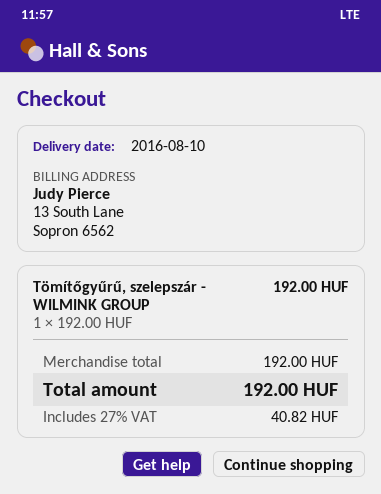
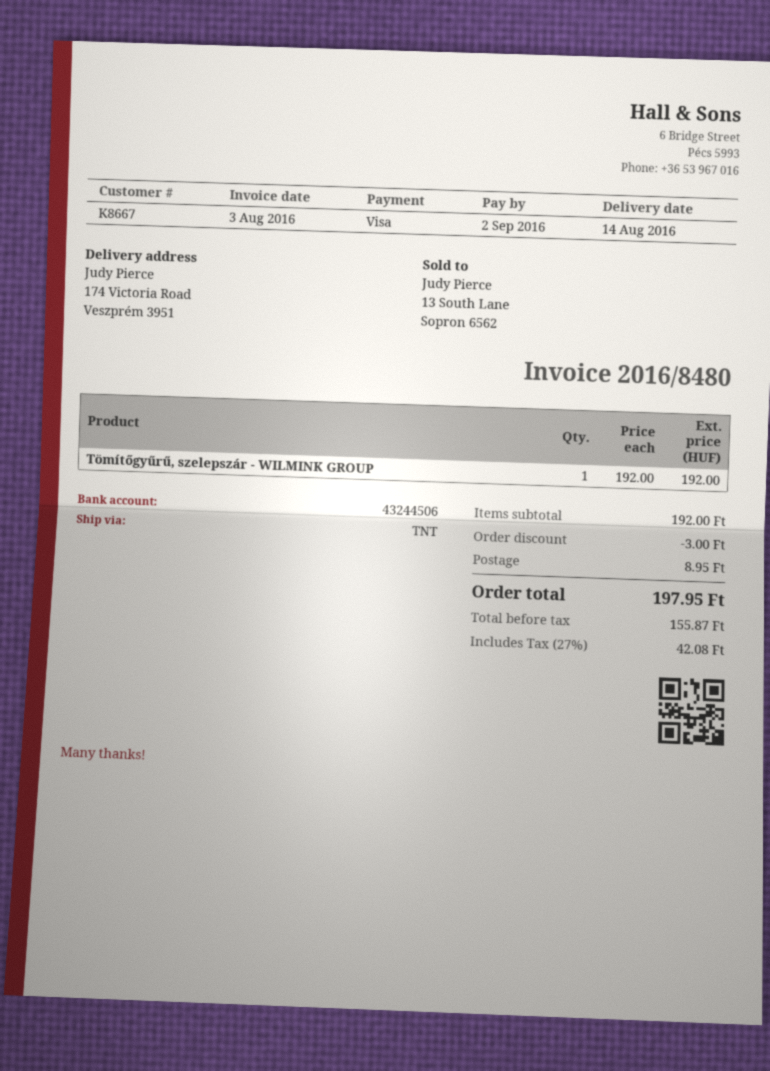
delivery date: 2016-08-10 -> 2016-08-14
discount: none -> 3.00
shipping: none -> 8.95
tax: 27% = 40.82 -> 27% = 42.08
total: 192.00 -> 197.95

